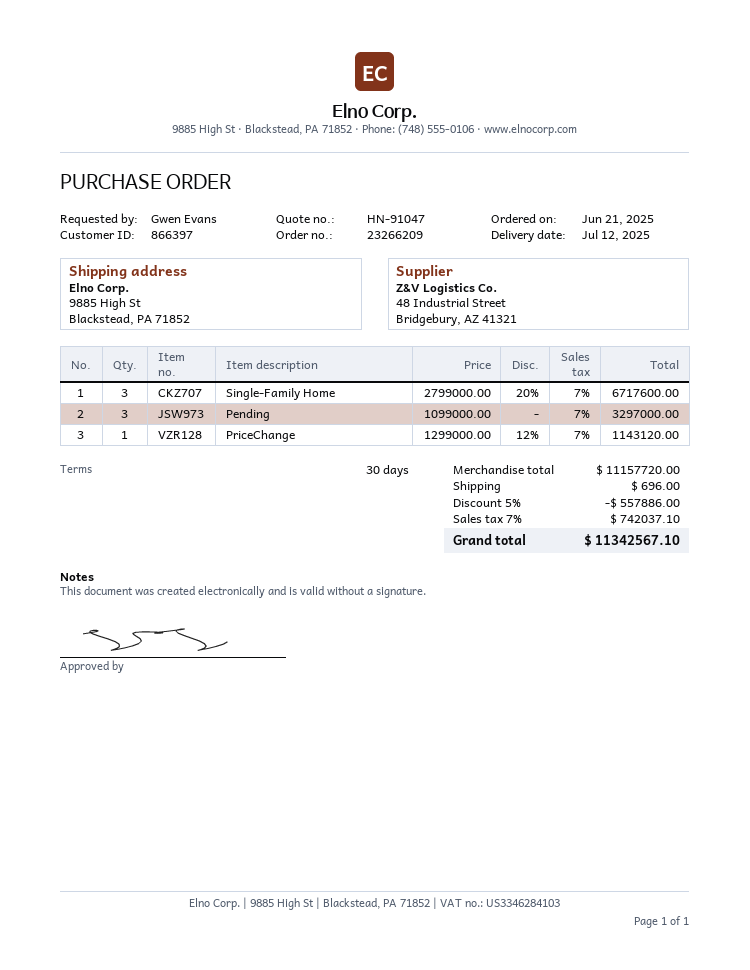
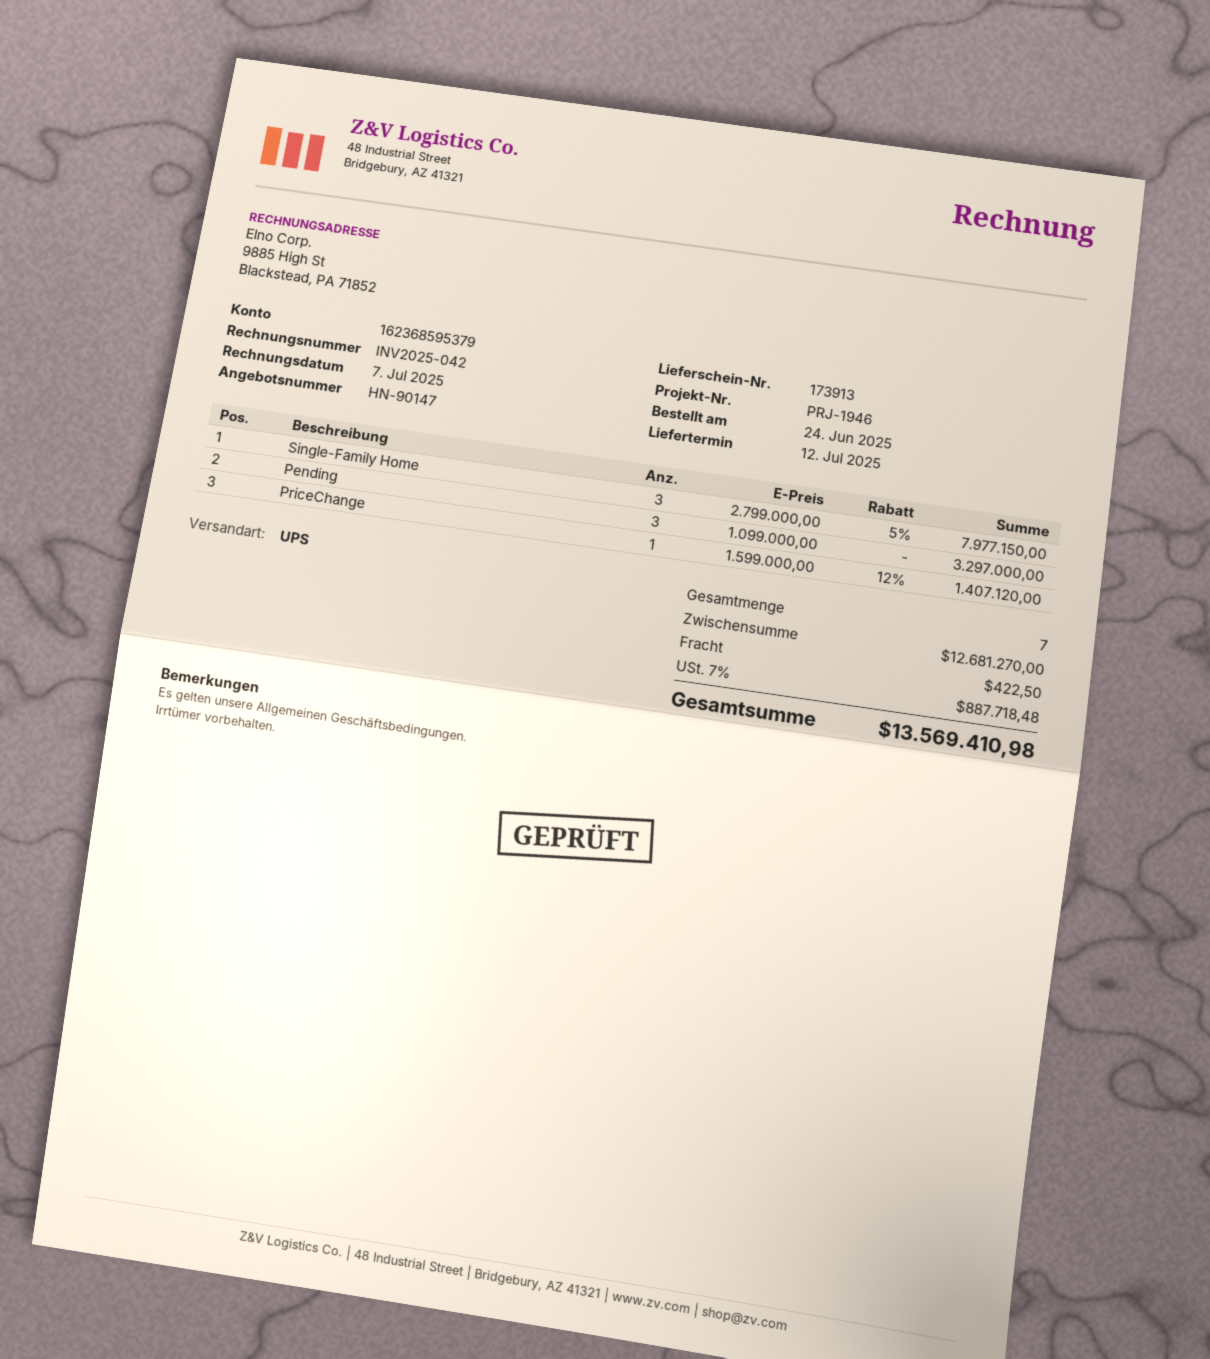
quote number: HN-91047 -> HN-90147
order date: 2025-06-21 -> 2025-06-24
Single-Family Home: 3 x 2799000.00 - 20% = 6717600.00 -> 3 x 2799000.00 - 5% = 7977150.00
PriceChange: 1 x 1299000.00 - 12% = 1143120.00 -> 1 x 1599000.00 - 12% = 1407120.00
subtotal: 11157720.00 -> 12681270.00
discount: 5% = 557886.00 -> none
shipping: 696.00 -> 422.50
tax: 7% = 742037.10 -> 7% = 887718.48
total: 11342567.10 -> 13569410.98

